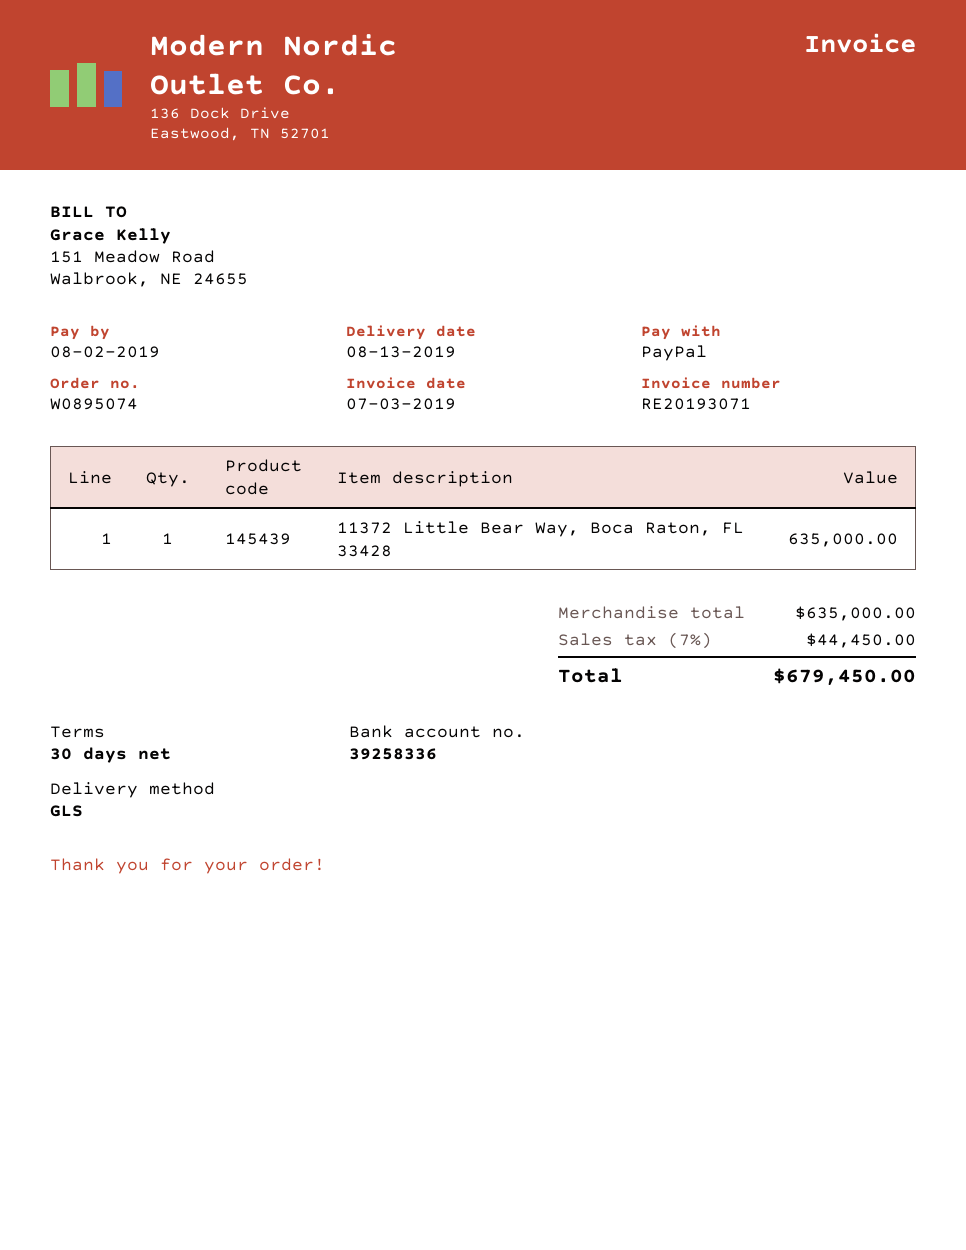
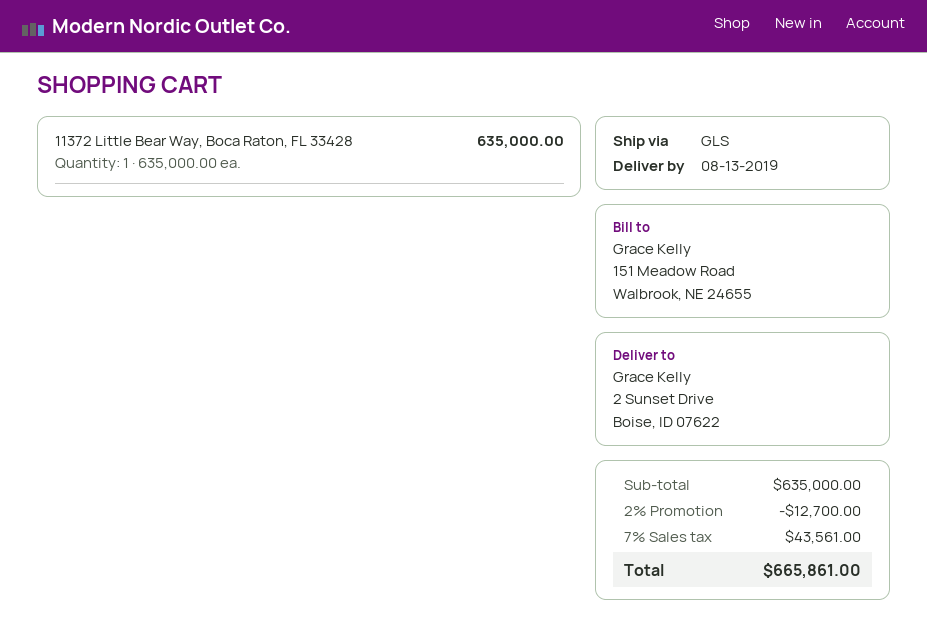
discount: none -> 2% = 12700.00
tax: 7% = 44450.00 -> 7% = 43561.00
total: 679450.00 -> 665861.00

